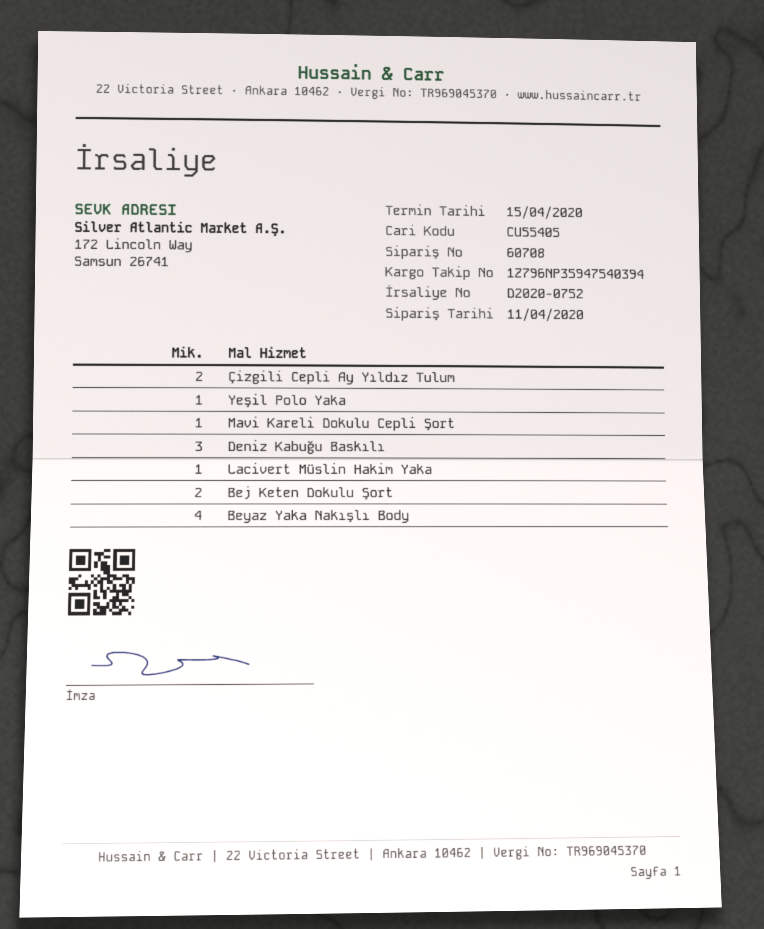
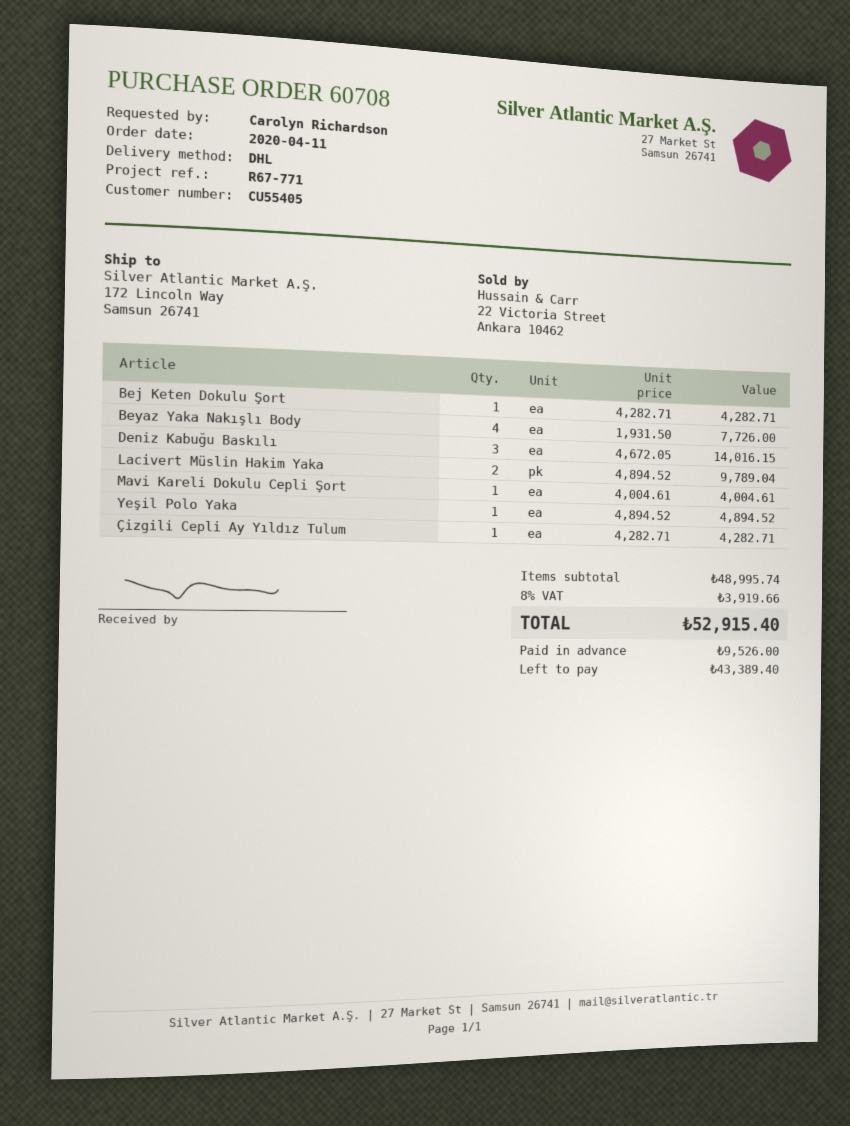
Çizgili Cepli Ay Yıldız Tulum: 2 -> 1
Lacivert Müslin Hakim Yaka: 1 -> 2
Bej Keten Dokulu Şort: 2 -> 1

